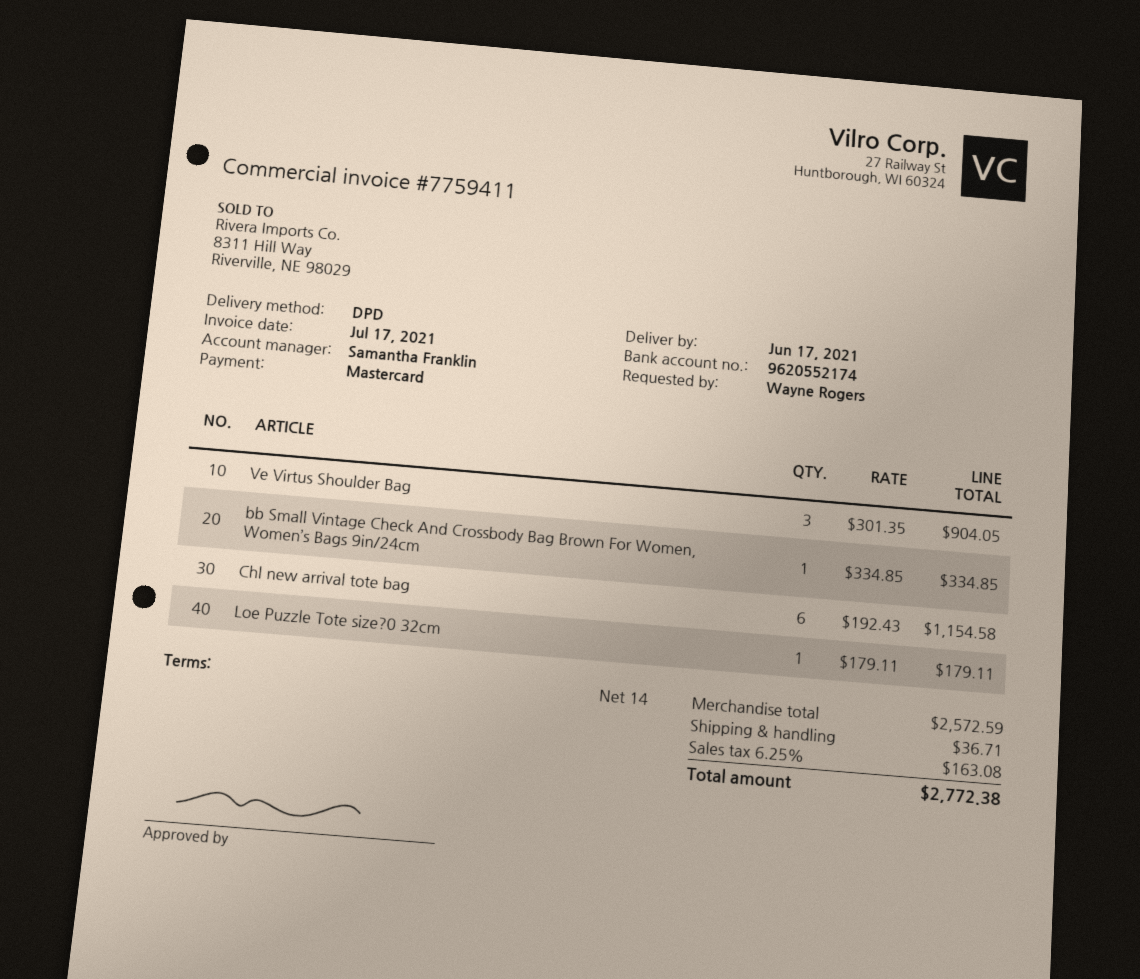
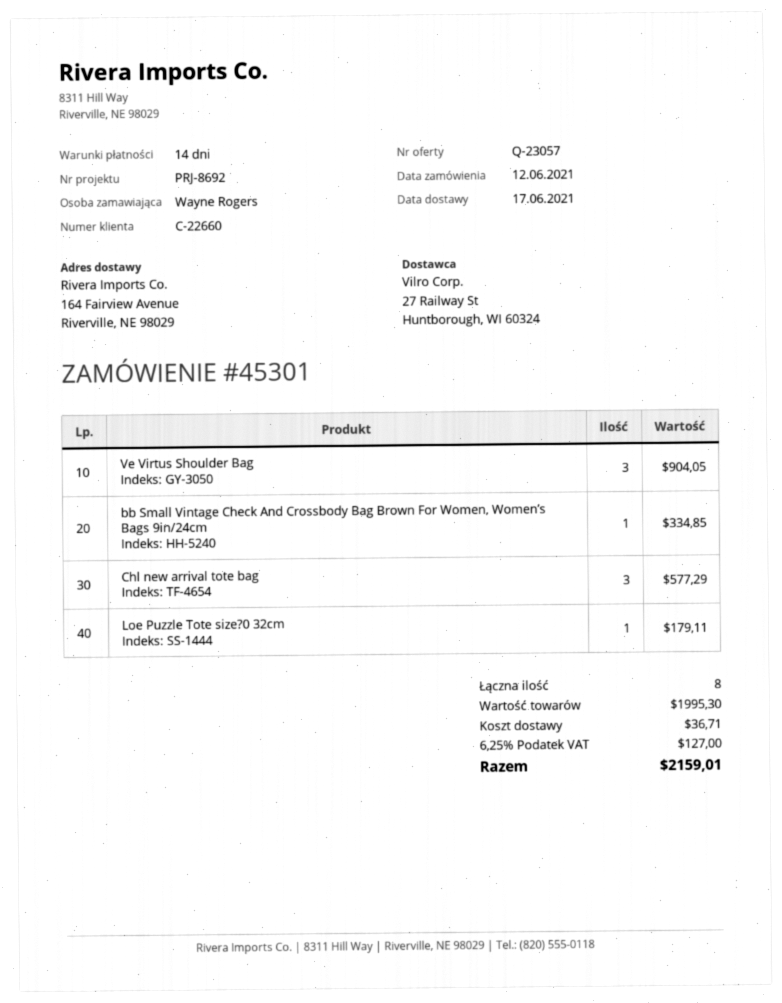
Chl new arrival tote bag: 6 for 1154.58 -> 3 for 577.29
subtotal: 2572.59 -> 1995.30
tax: 6.25% = 163.08 -> 6.25% = 127.00
total: 2772.38 -> 2159.01

